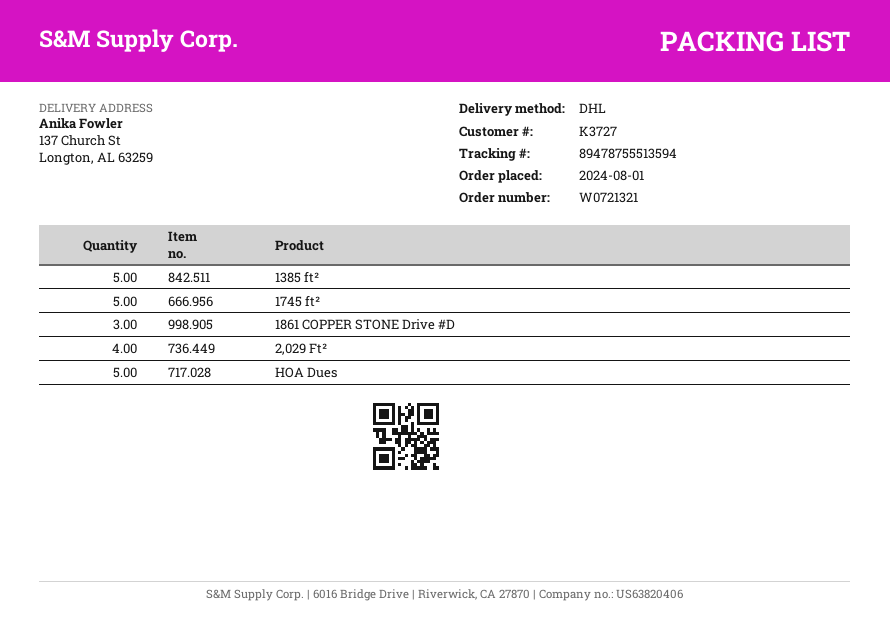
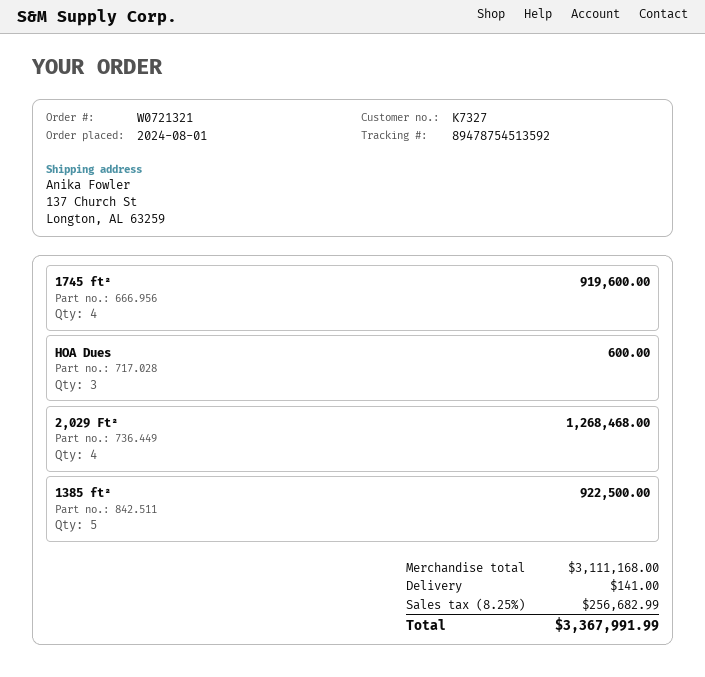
customer number: K3727 -> K7327
tracking number: 89478755513594 -> 89478754513592
1745 ft²: 5 -> 4
1861 COPPER STONE Drive #D: 3 -> none
HOA Dues: 5 -> 3

